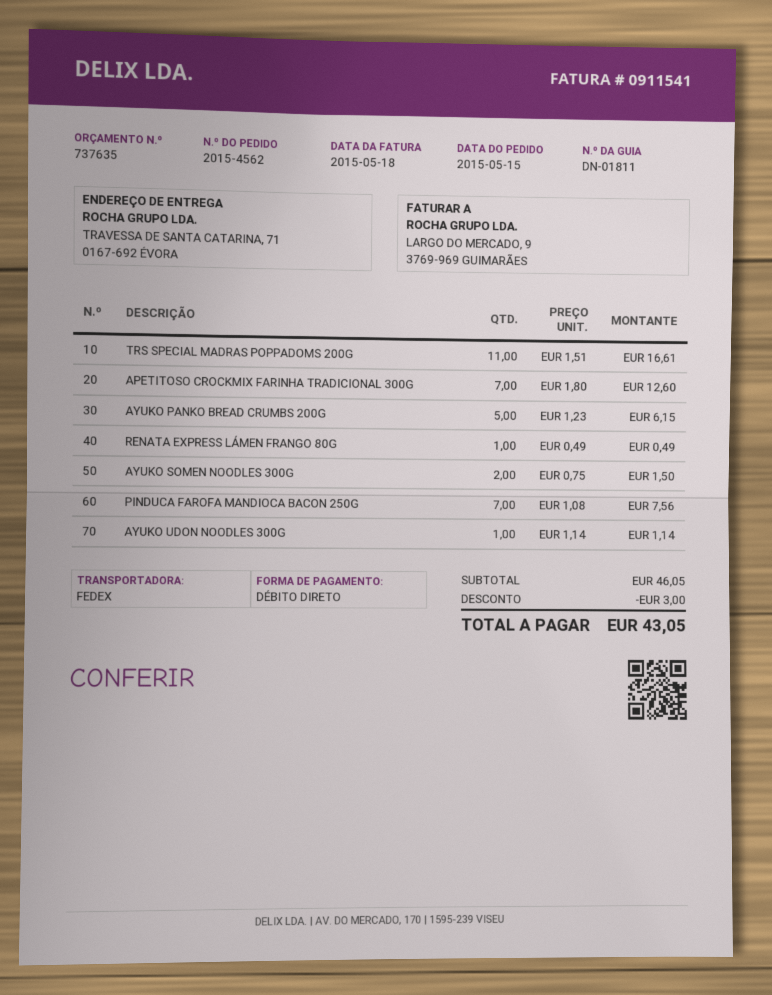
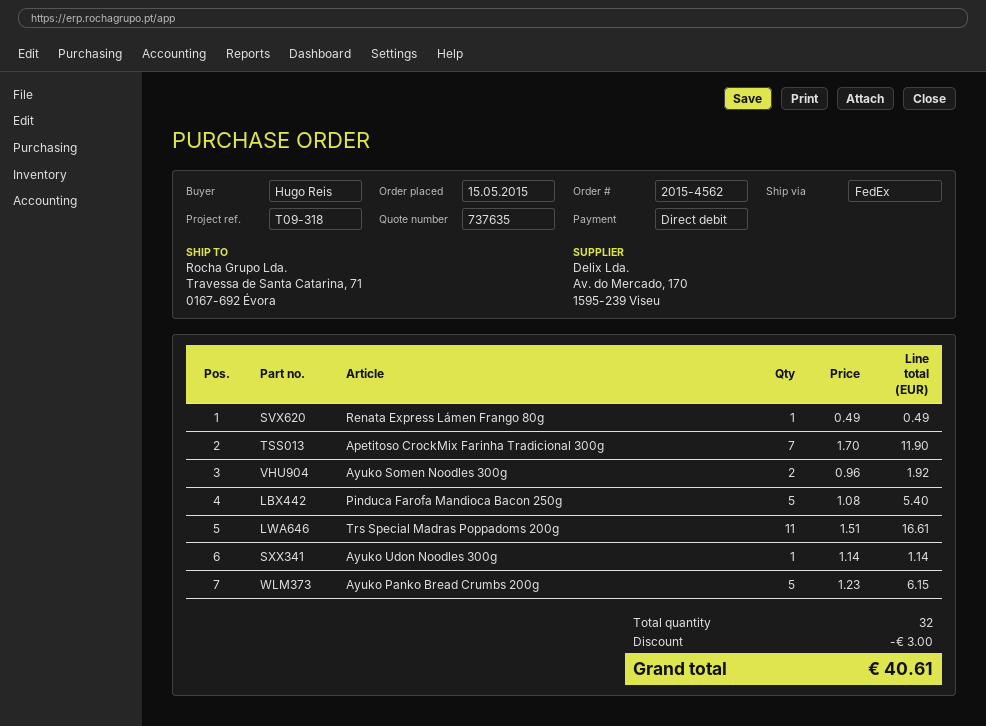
APETITOSO CROCKMIX FARINHA TRADICIONAL 300G: 7 x 1.80 = 12.60 -> 7 x 1.70 = 11.90
AYUKO SOMEN NOODLES 300G: 2 x 0.75 = 1.50 -> 2 x 0.96 = 1.92
PINDUCA FAROFA MANDIOCA BACON 250G: 7 x 1.08 = 7.56 -> 5 x 1.08 = 5.40
total: 43.05 -> 40.61

